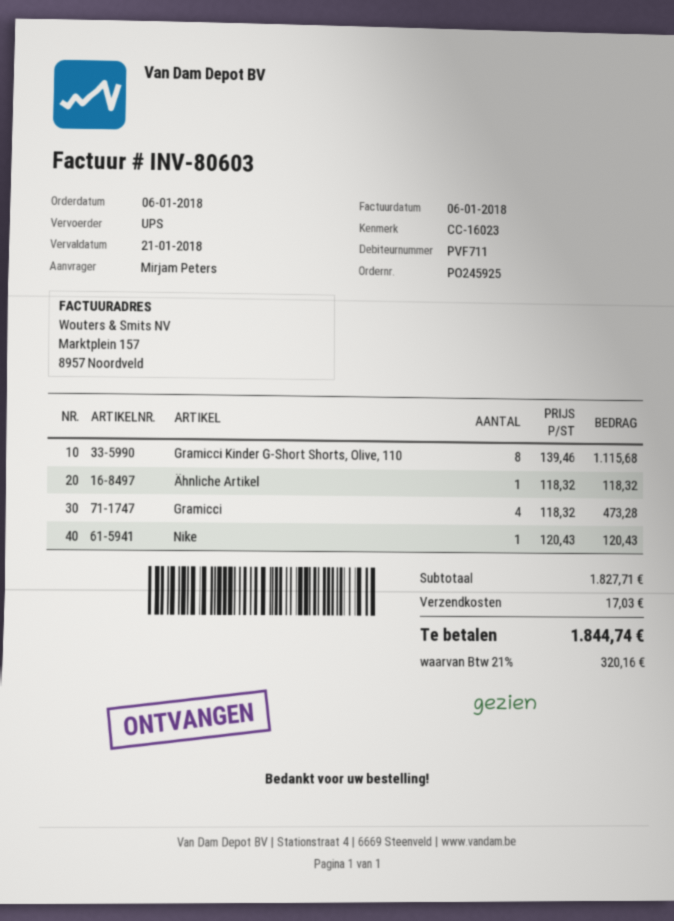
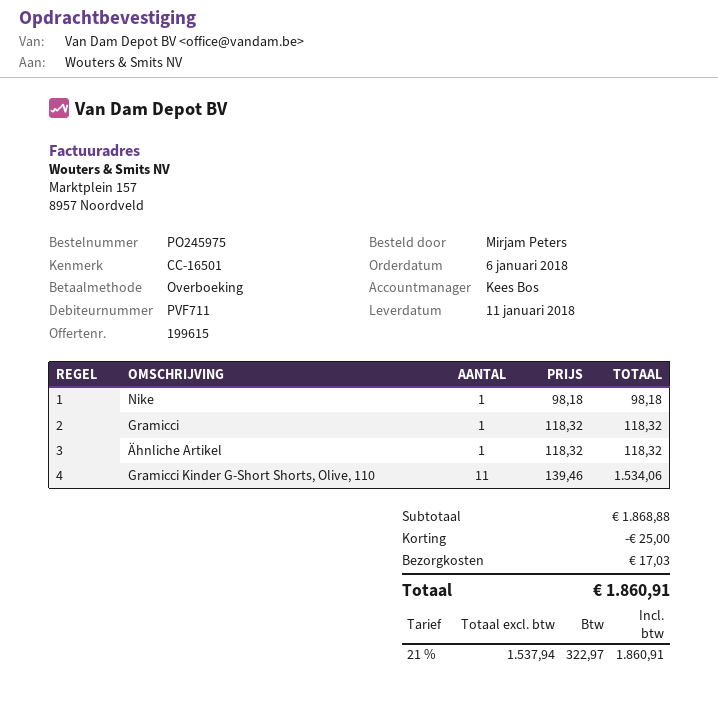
order number: PO245925 -> PO245975
reference: CC-16023 -> CC-16501
Gramicci Kinder G-Short Shorts, Olive, 110: 8 x 139.46 = 1115.68 -> 11 x 139.46 = 1534.06
Gramicci: 4 x 118.32 = 473.28 -> 1 x 118.32 = 118.32
Nike: 1 x 120.43 = 120.43 -> 1 x 98.18 = 98.18
subtotal: 1827.71 -> 1868.88
discount: none -> 25.00
tax: 21% = 320.16 -> 21% = 322.97
total: 1844.74 -> 1860.91

